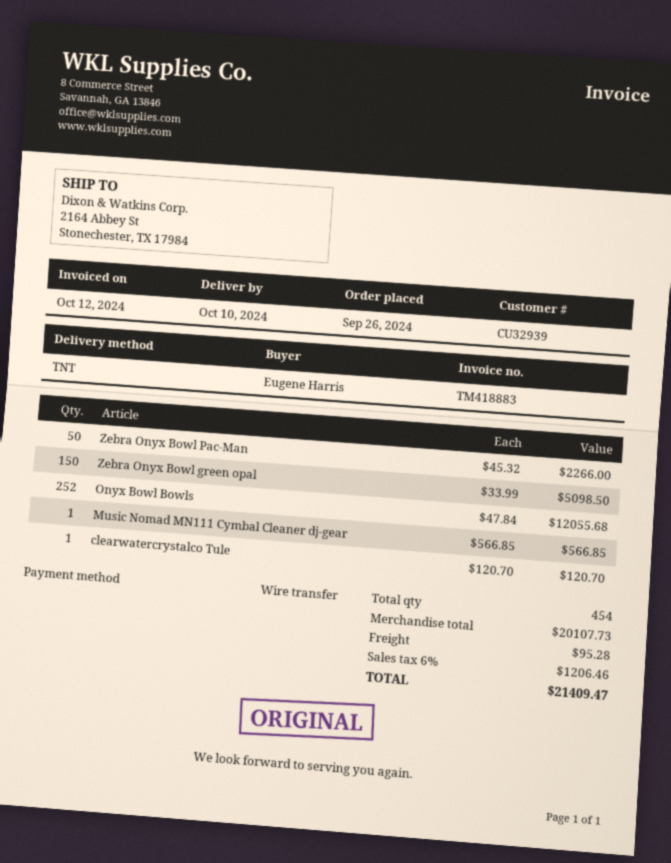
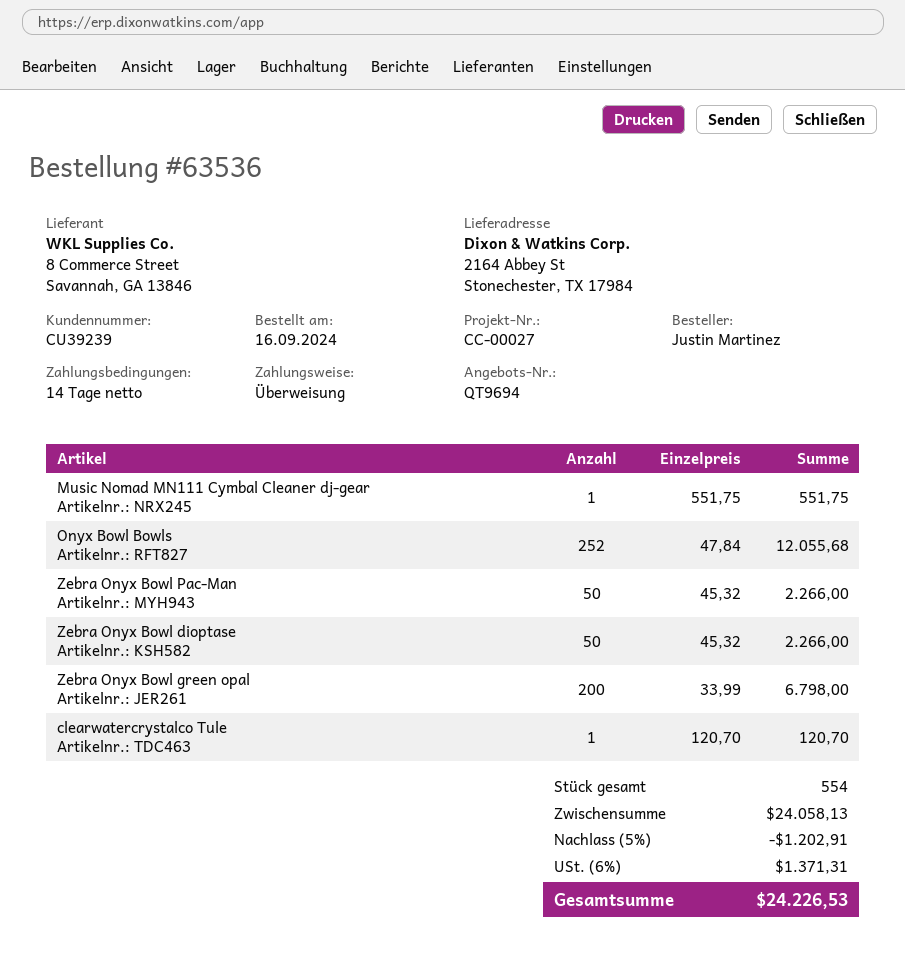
order date: 2024-09-26 -> 2024-09-16
customer number: CU32939 -> CU39239
ordered by: Eugene Harris -> Justin Martinez
Zebra Onyx Bowl green opal: 150 x 33.99 = 5098.50 -> 200 x 33.99 = 6798.00
Music Nomad MN111 Cymbal Cleaner dj-gear: 1 x 566.85 = 566.85 -> 1 x 551.75 = 551.75
Zebra Onyx Bowl dioptase: none -> 50 x 45.32 = 2266.00
total quantity: 454 -> 554
subtotal: 20107.73 -> 24058.13
discount: none -> 5% = 1202.91
shipping: 95.28 -> none
tax: 6% = 1206.46 -> 6% = 1371.31
total: 21409.47 -> 24226.53

